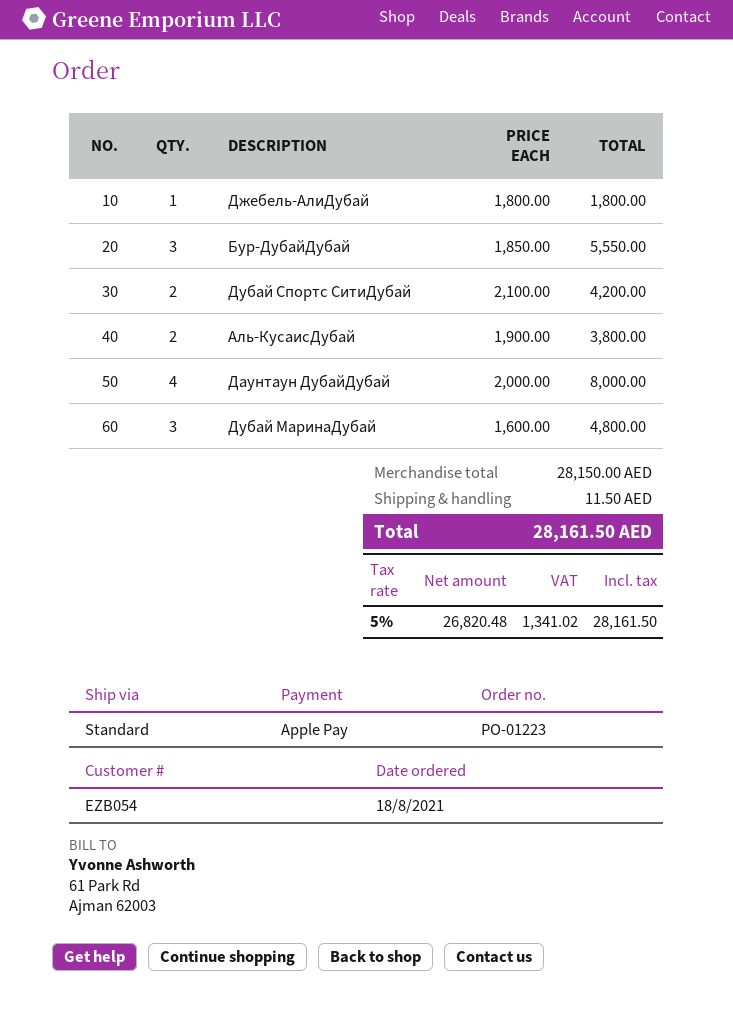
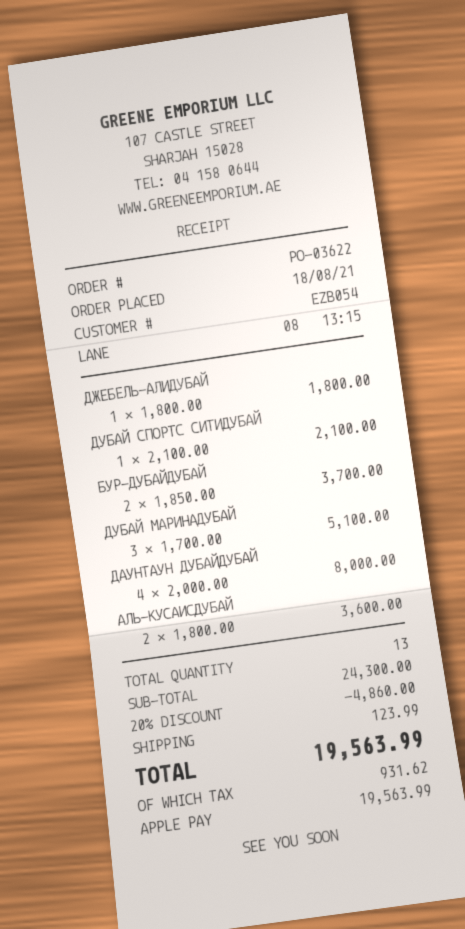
order number: PO-01223 -> PO-03622
Бур-ДубайДубай: 3 x 1850.00 = 5550.00 -> 2 x 1850.00 = 3700.00
Дубай Спортс СитиДубай: 2 x 2100.00 = 4200.00 -> 1 x 2100.00 = 2100.00
Аль-КусаисДубай: 2 x 1900.00 = 3800.00 -> 2 x 1800.00 = 3600.00
Дубай МаринаДубай: 3 x 1600.00 = 4800.00 -> 3 x 1700.00 = 5100.00
subtotal: 28150.00 -> 24300.00
discount: none -> 20% = 4860.00
shipping: 11.50 -> 123.99
tax: 1341.02 -> 931.62
total: 28161.50 -> 19563.99

